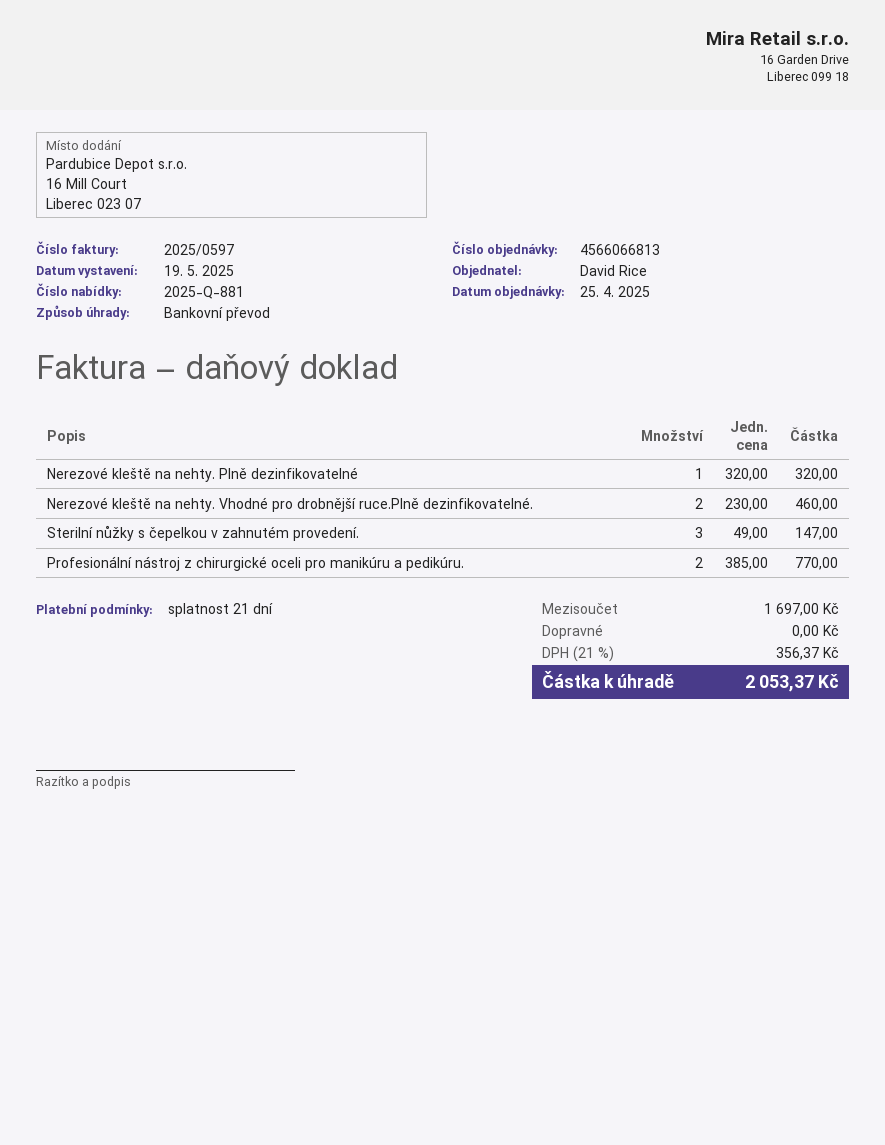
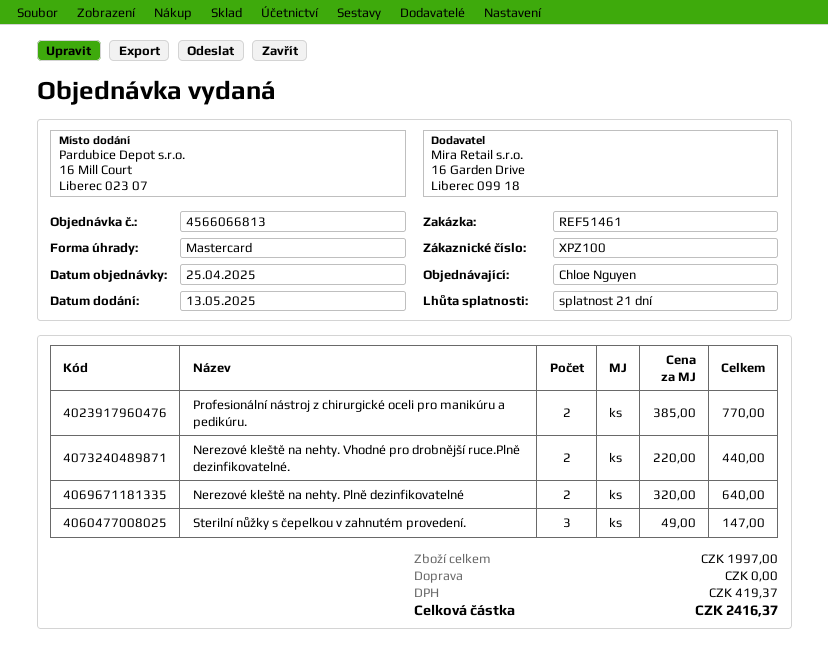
ordered by: David Rice -> Chloe Nguyen
payment method: bank transfer -> Mastercard
Nerezové kleště na nehty. Plně dezinfikovatelné: 1 x 320.00 = 320.00 -> 2 x 320.00 = 640.00
Nerezové kleště na nehty. Vhodné pro drobnější ruce.Plně dezinfikovatelné.: 2 x 230.00 = 460.00 -> 2 x 220.00 = 440.00
subtotal: 1697.00 -> 1997.00
tax: 356.37 -> 419.37
total: 2053.37 -> 2416.37

